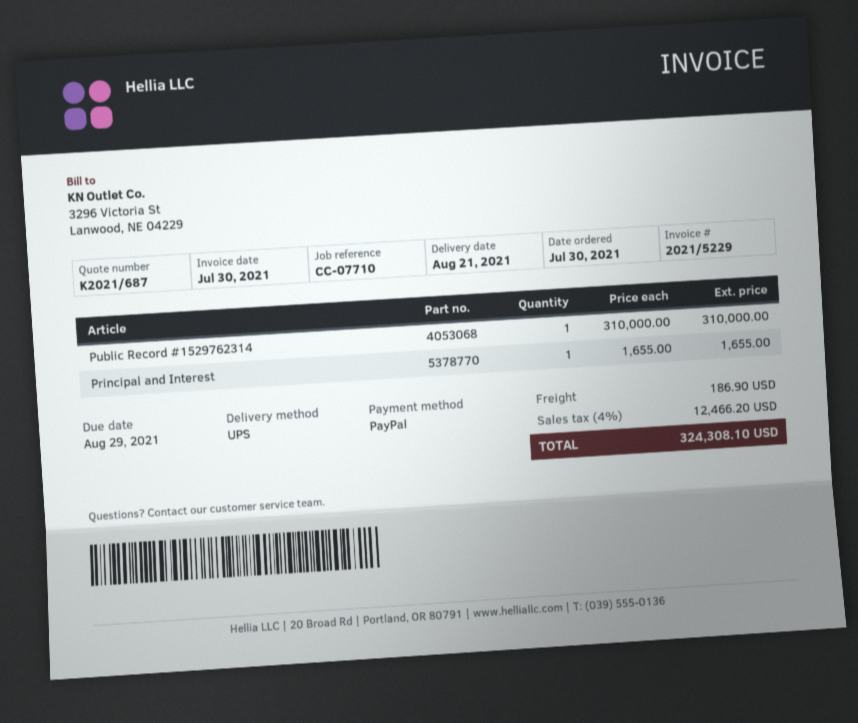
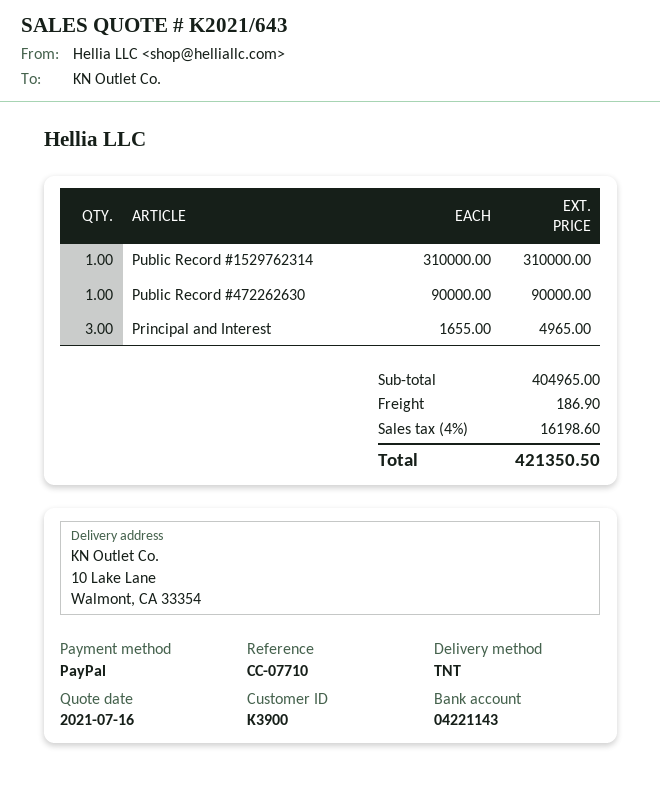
quote number: K2021/687 -> K2021/643
shipping method: UPS -> TNT
Principal and Interest: 1 x 1655.00 = 1655.00 -> 3 x 1655.00 = 4965.00
Public Record #472262630: none -> 1 x 90000.00 = 90000.00
tax: 4% = 12466.20 -> 4% = 16198.60
total: 324308.10 -> 421350.50

